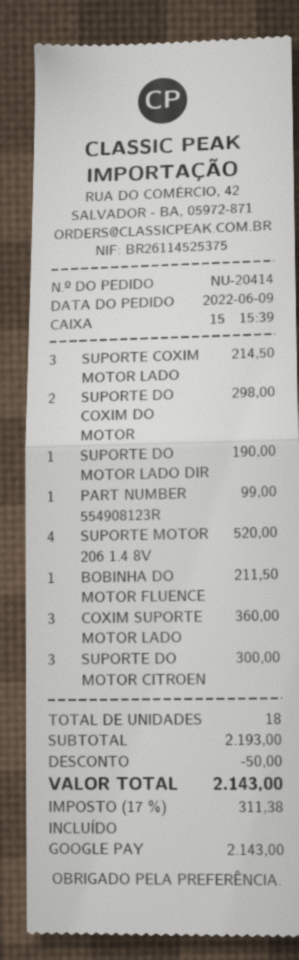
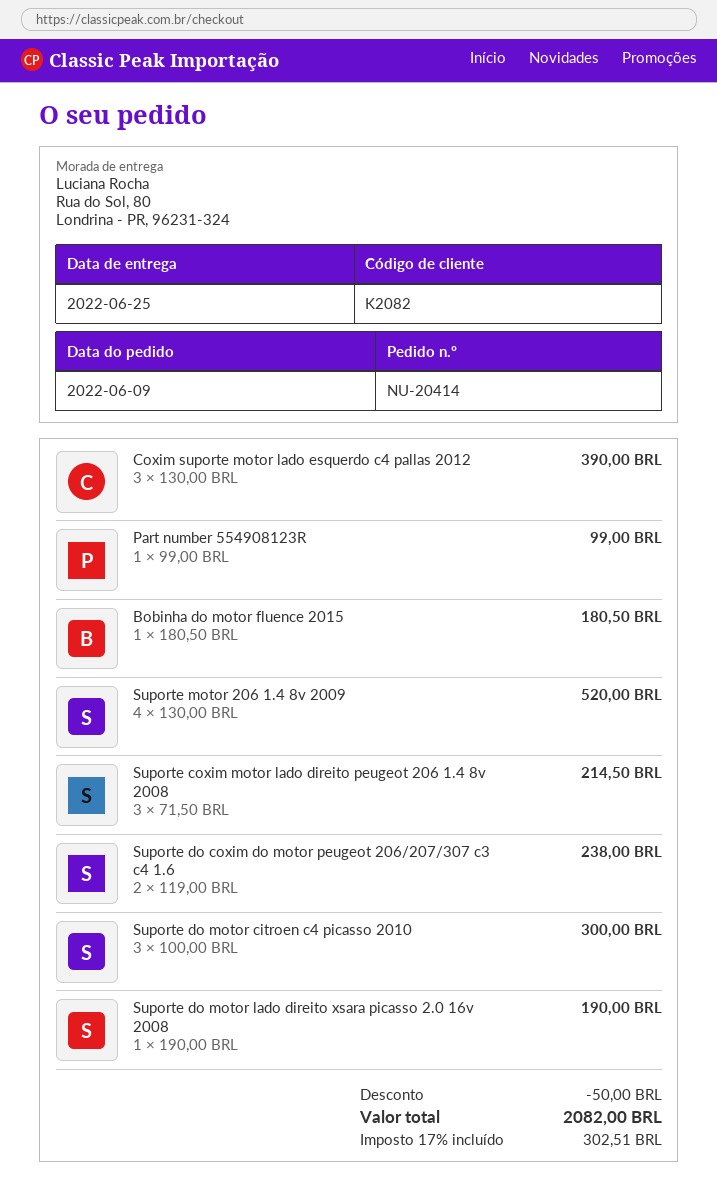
SUPORTE DO COXIM DO MOTOR: 2 for 298.00 -> 2 for 238.00
BOBINHA DO MOTOR FLUENCE: 1 for 211.50 -> 1 for 180.50
COXIM SUPORTE MOTOR LADO: 3 for 360.00 -> 3 for 390.00
tax: 17% = 311.38 -> 17% = 302.51
total: 2143.00 -> 2082.00

